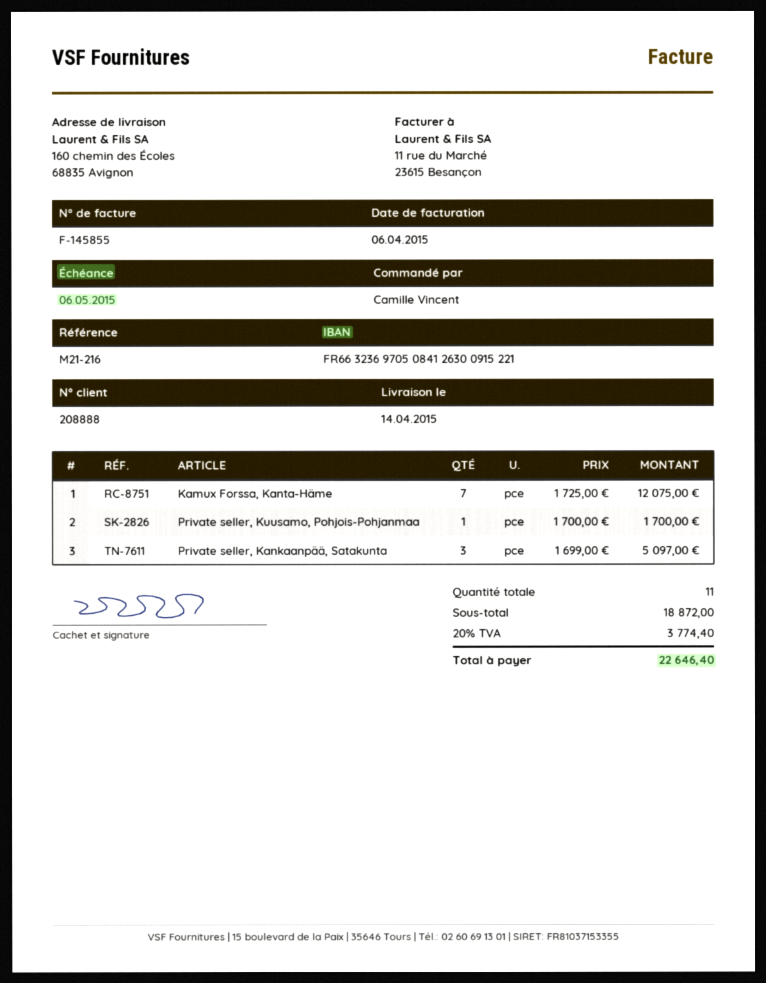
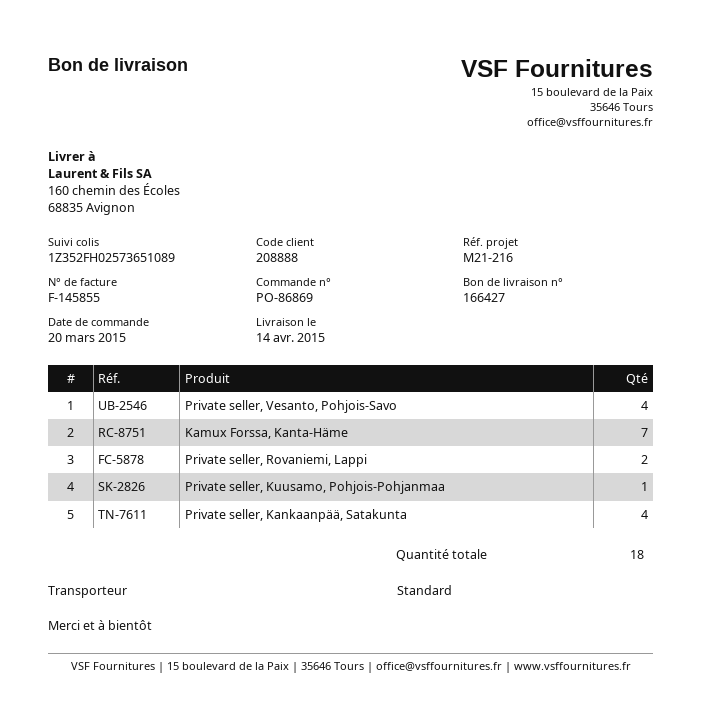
Private seller, Kankaanpää, Satakunta: 3 -> 4
Private seller, Vesanto, Pohjois-Savo: none -> 4
Private seller, Rovaniemi, Lappi: none -> 2
total quantity: 11 -> 18

